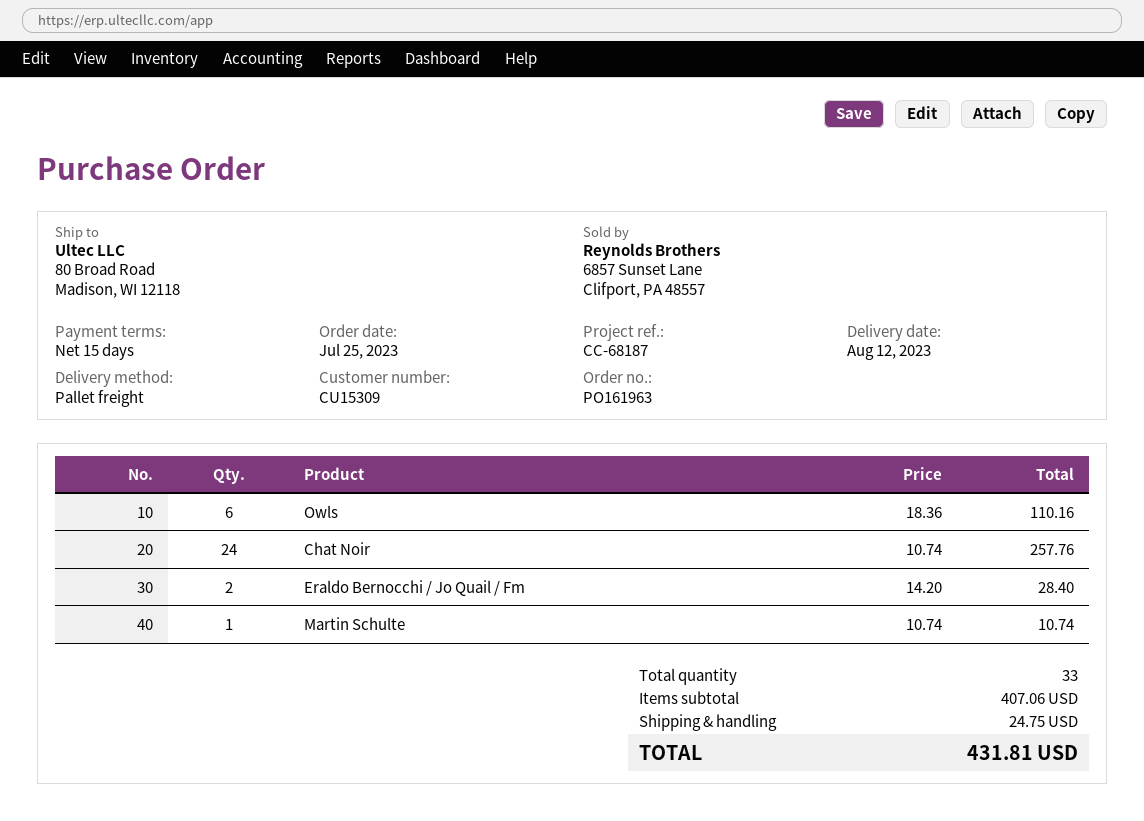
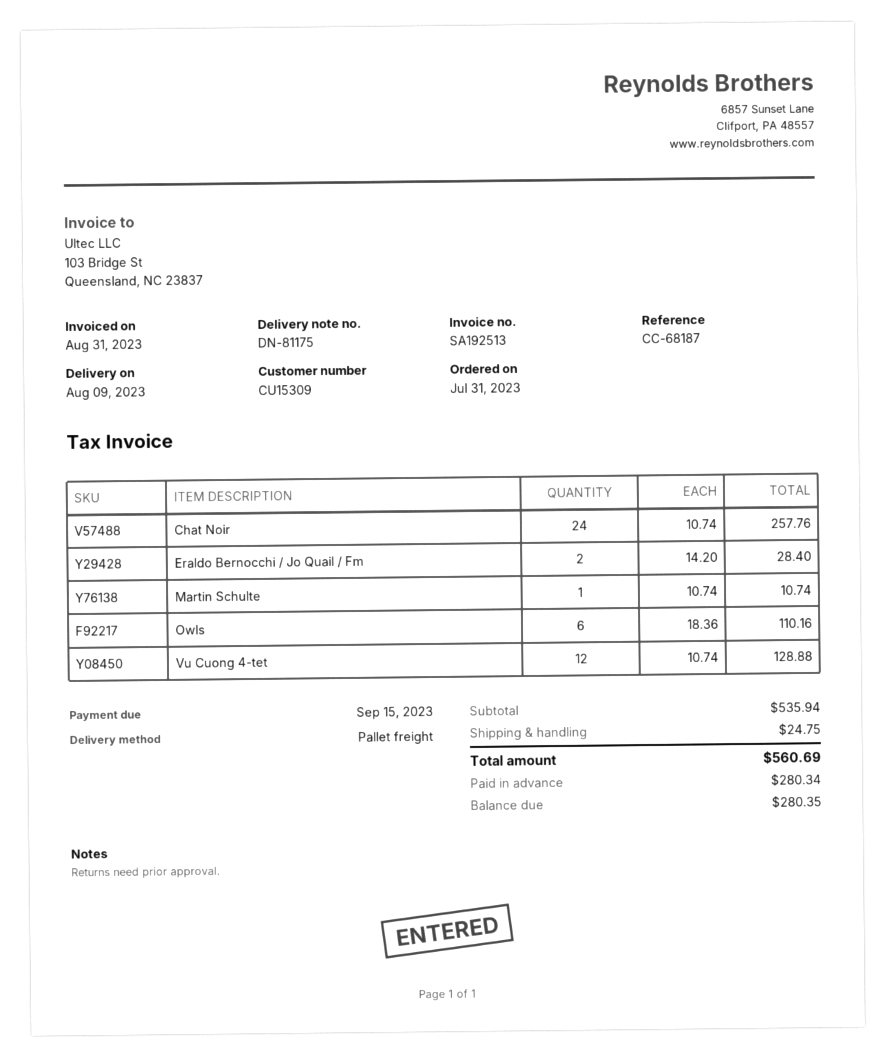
order date: 2023-07-25 -> 2023-07-31
delivery date: 2023-08-12 -> 2023-08-09
Vu Cuong 4-tet: none -> 12 x 10.74 = 128.88
subtotal: 407.06 -> 535.94
total: 431.81 -> 560.69

